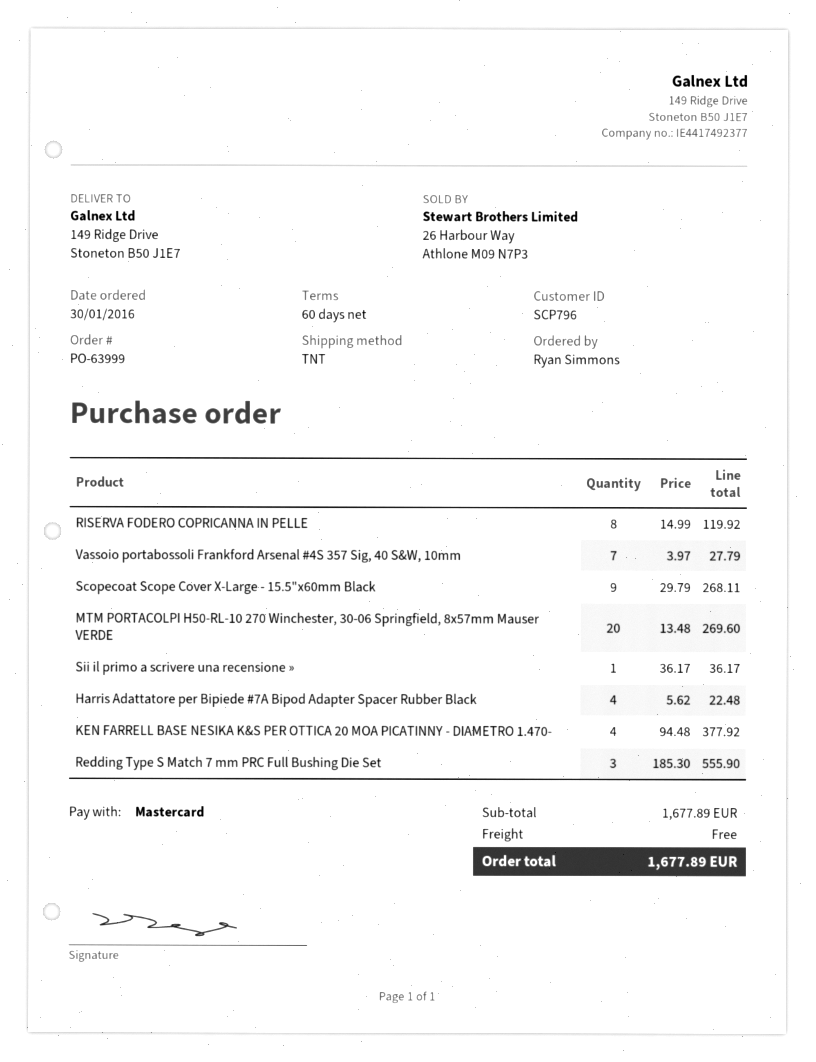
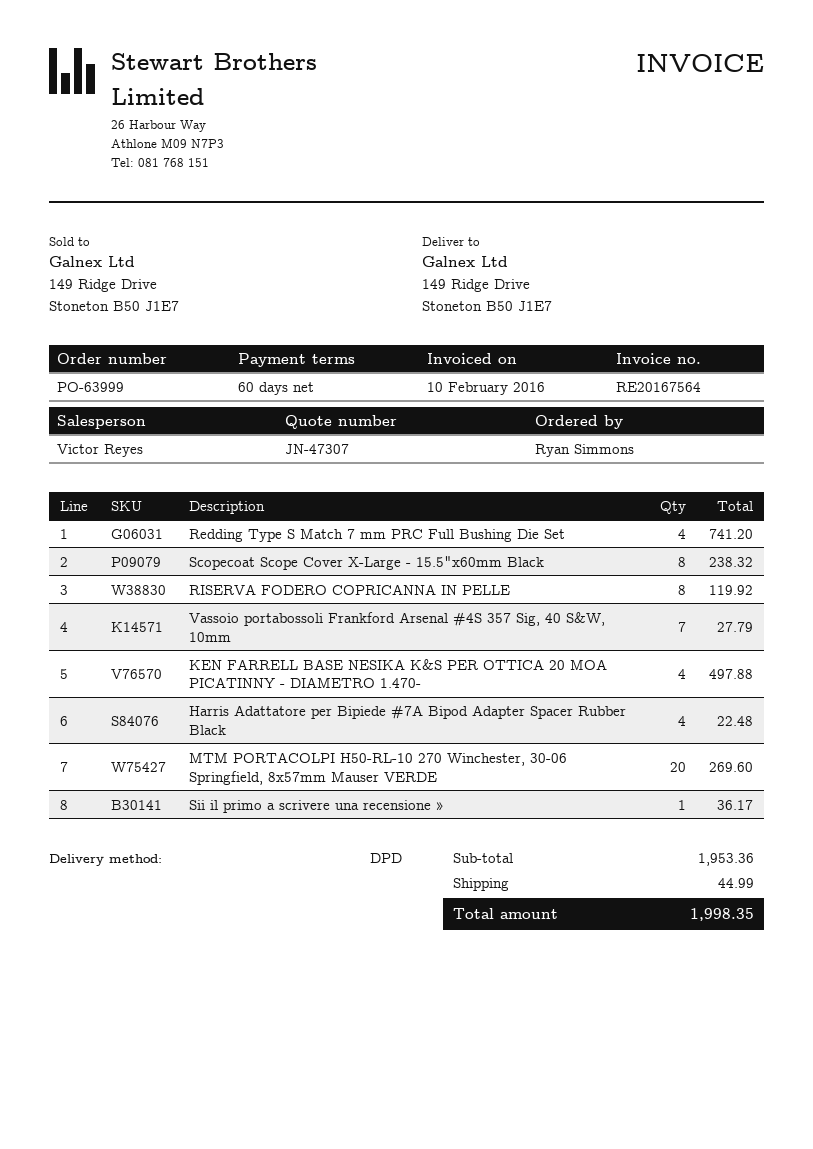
shipping method: TNT -> DPD
Scopecoat Scope Cover X-Large - 15.5"x60mm Black: 9 for 268.11 -> 8 for 238.32
KEN FARRELL BASE NESIKA K&S PER OTTICA 20 MOA PICATINNY - DIAMETRO 1.470-: 4 for 377.92 -> 4 for 497.88
Redding Type S Match 7 mm PRC Full Bushing Die Set: 3 for 555.90 -> 4 for 741.20
subtotal: 1677.89 -> 1953.36
shipping: 0.00 -> 44.99
total: 1677.89 -> 1998.35

